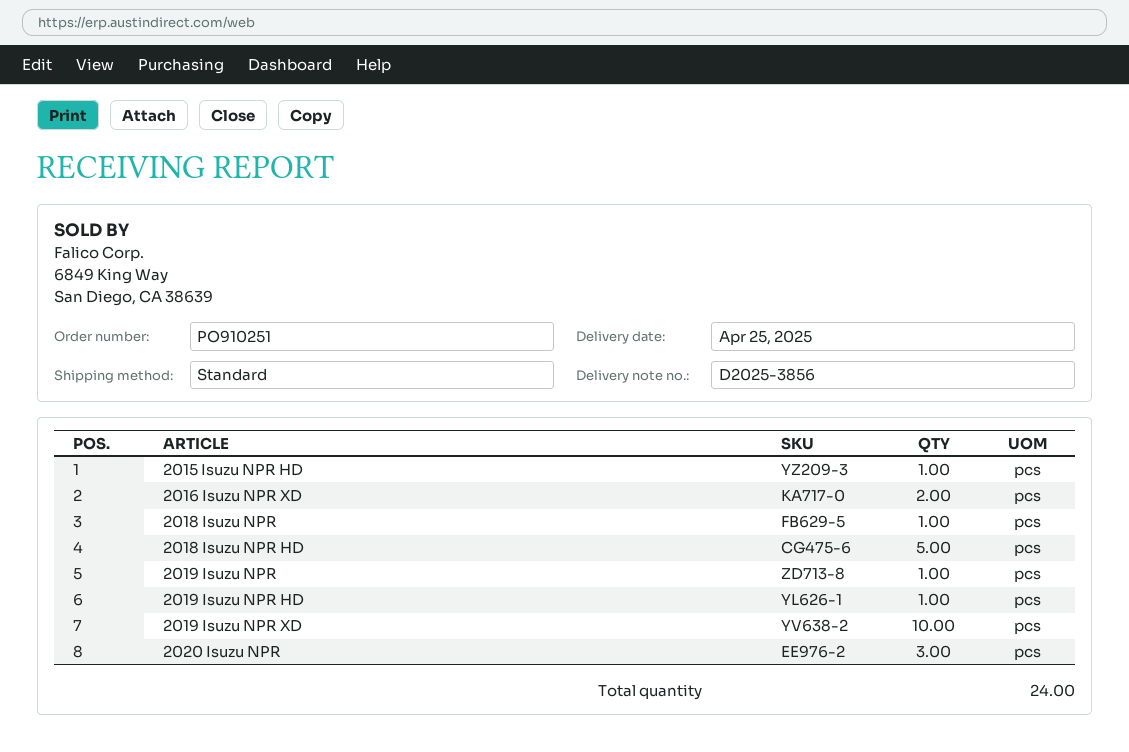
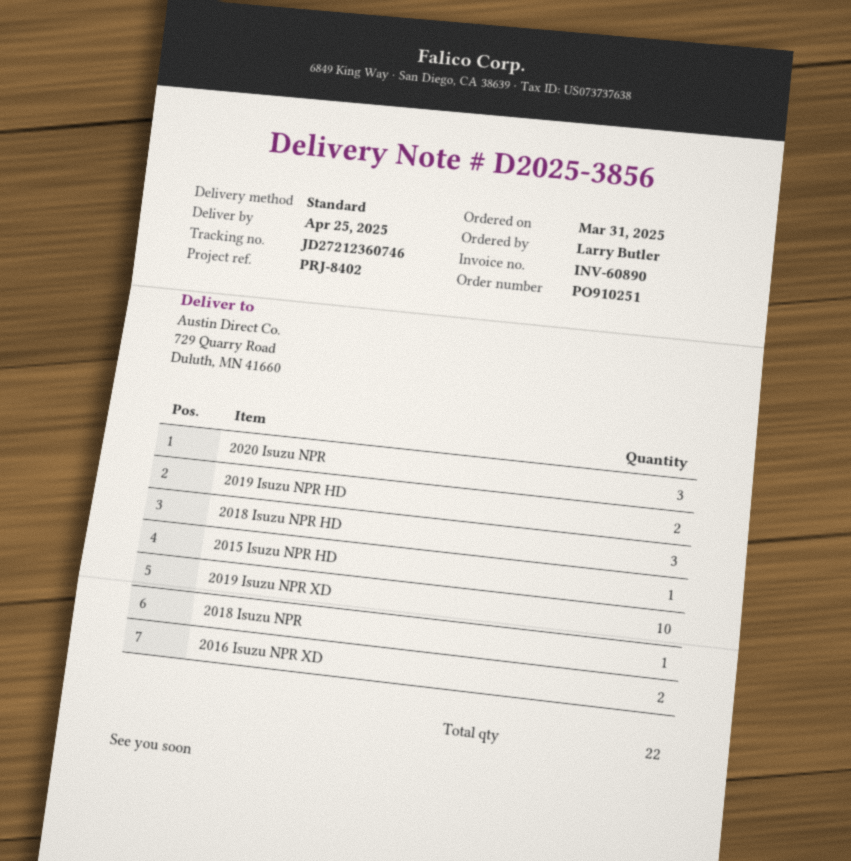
2018 Isuzu NPR HD: 5 -> 3
2019 Isuzu NPR: 1 -> none
2019 Isuzu NPR HD: 1 -> 2
total quantity: 24 -> 22

